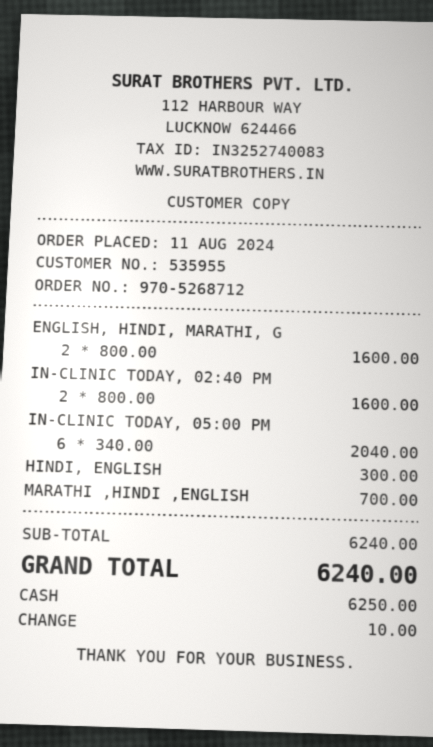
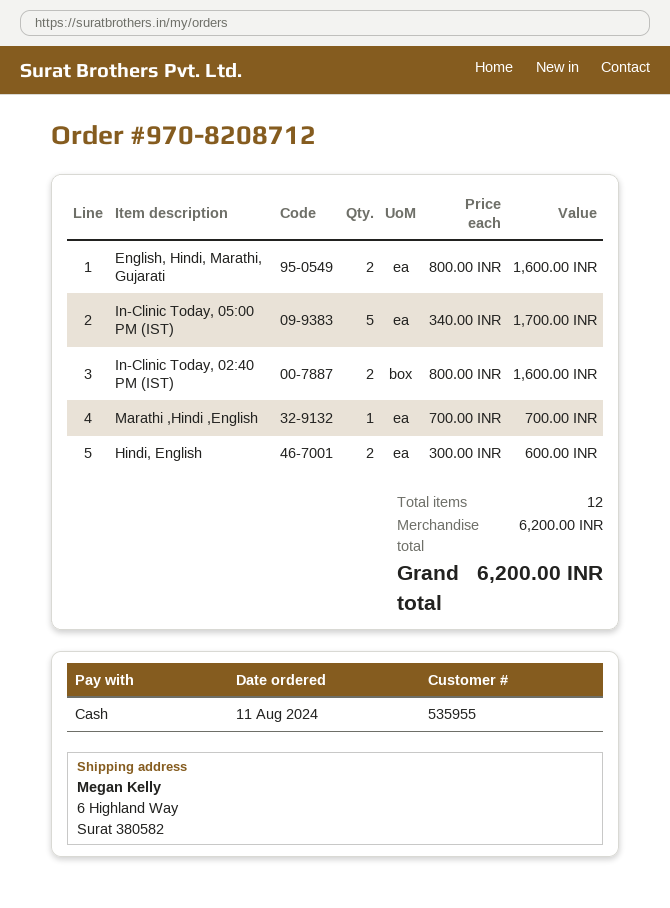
order number: 970-5268712 -> 970-8208712
IN-CLINIC TODAY, 05:00 PM: 6 x 340.00 = 2040.00 -> 5 x 340.00 = 1700.00
HINDI, ENGLISH: 1 x 300.00 = 300.00 -> 2 x 300.00 = 600.00
subtotal: 6240.00 -> 6200.00
total: 6240.00 -> 6200.00

